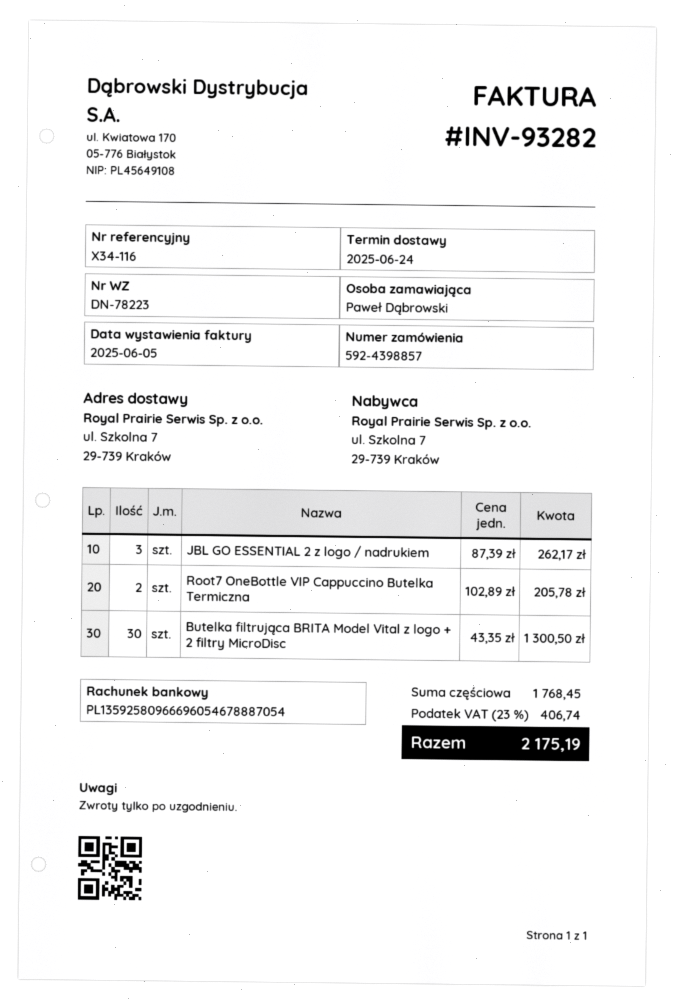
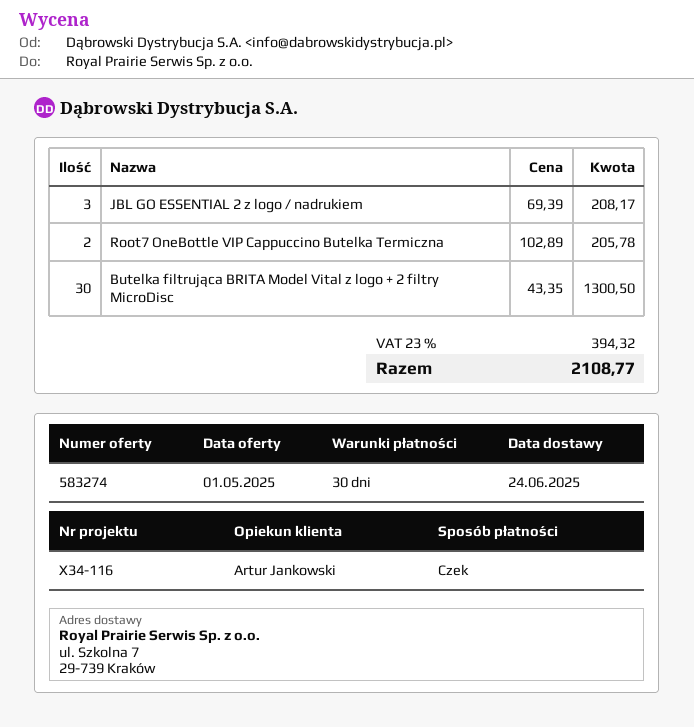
JBL GO ESSENTIAL 2 z logo / nadrukiem: 3 x 87.39 = 262.17 -> 3 x 69.39 = 208.17
tax: 23% = 406.74 -> 23% = 394.32
total: 2175.19 -> 2108.77

